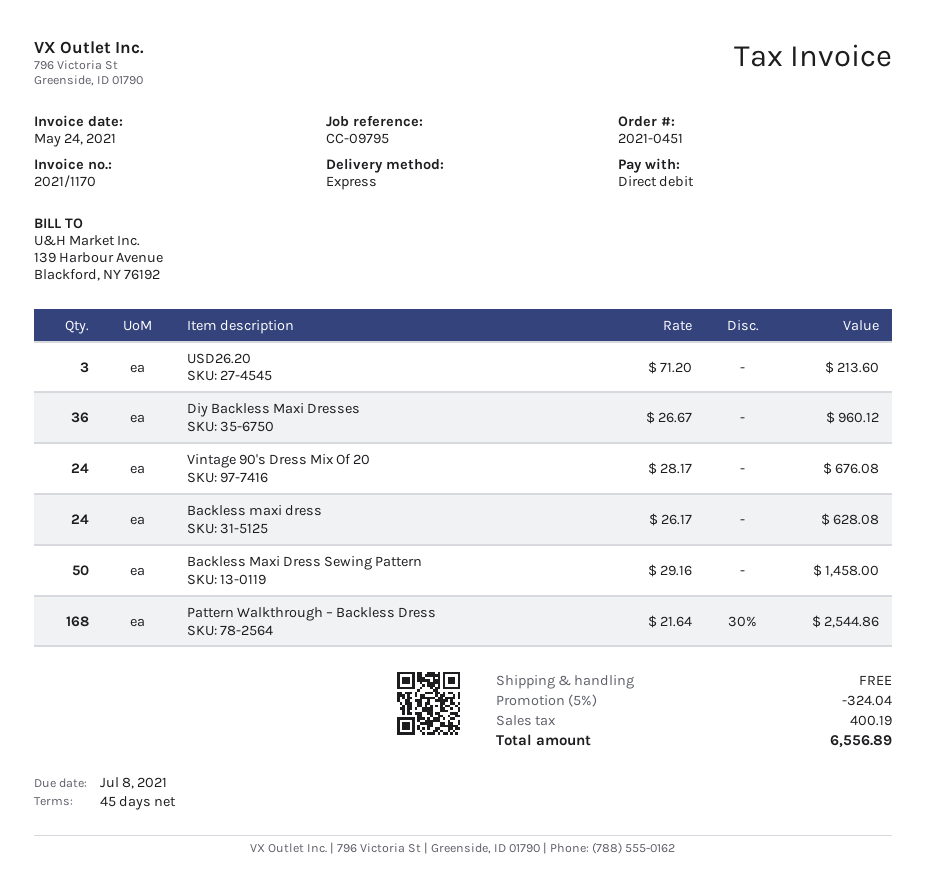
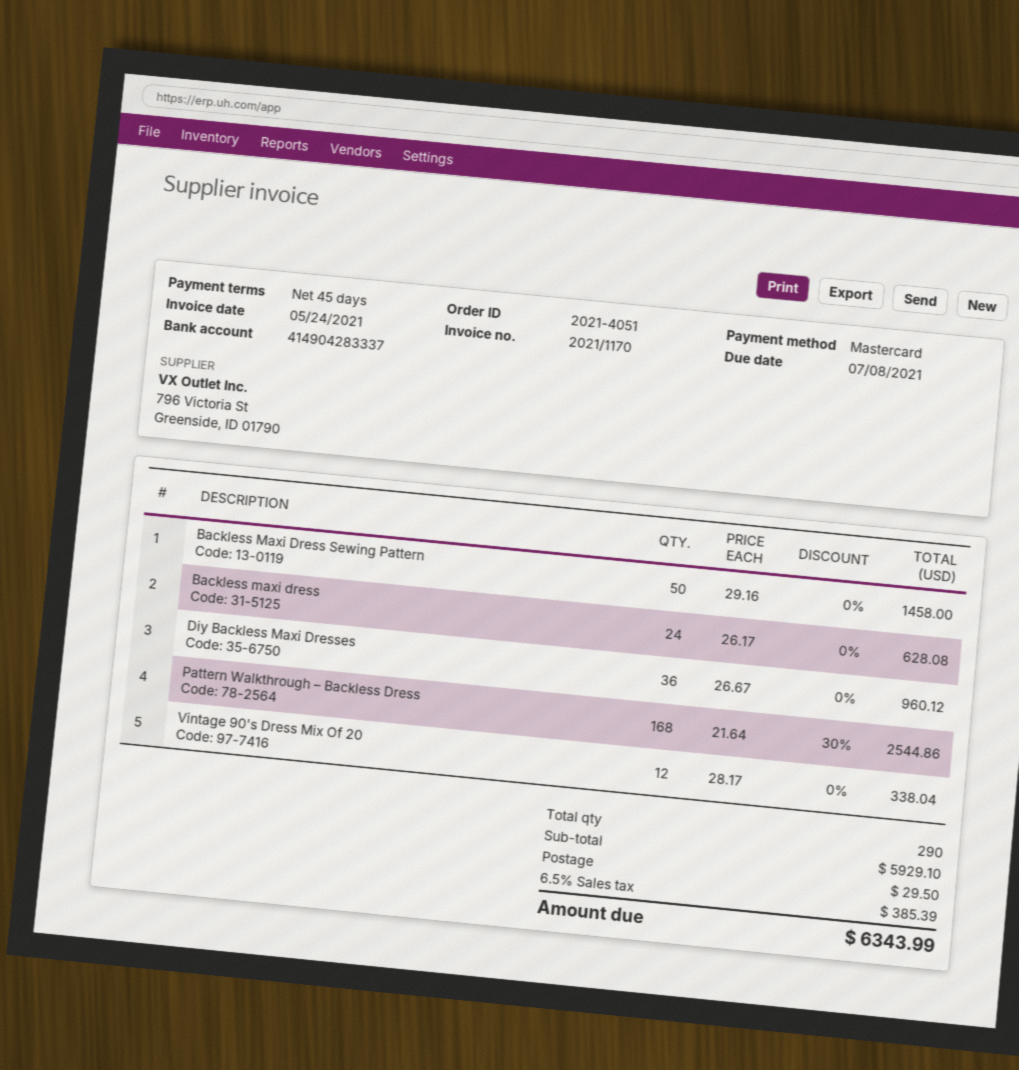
order number: 2021-0451 -> 2021-4051
payment method: direct debit -> Mastercard
USD26.20: 3 x 71.20 = 213.60 -> none
Vintage 90's Dress Mix Of 20: 24 x 28.17 = 676.08 -> 12 x 28.17 = 338.04
discount: 5% = 324.04 -> none
shipping: 0.00 -> 29.50
tax: 400.19 -> 385.39
total: 6556.89 -> 6343.99

